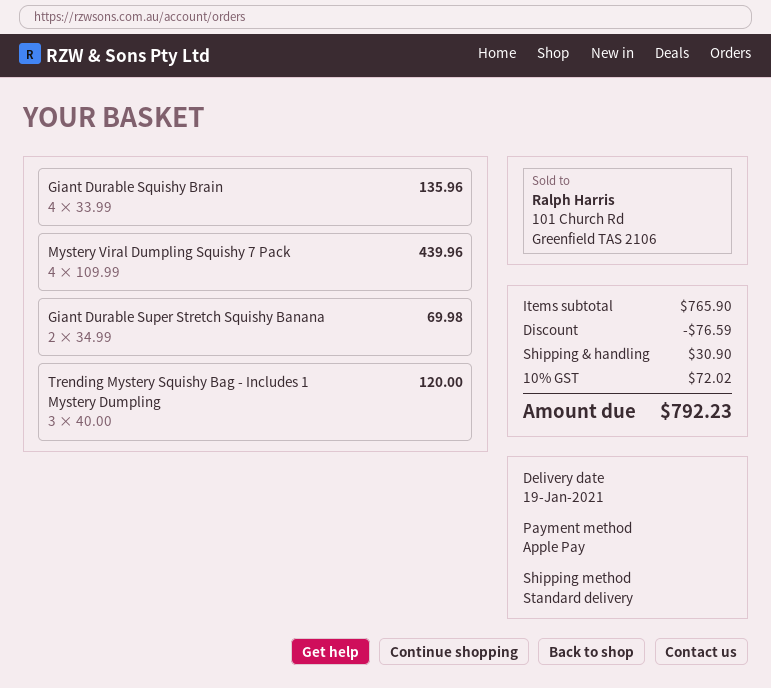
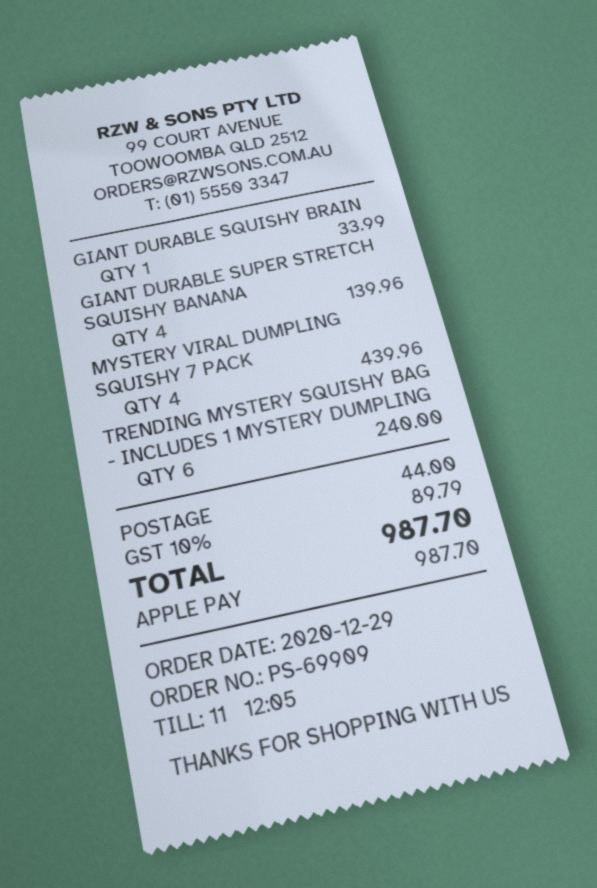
Giant Durable Squishy Brain: 4 for 135.96 -> 1 for 33.99
Giant Durable Super Stretch Squishy Banana: 2 for 69.98 -> 4 for 139.96
Trending Mystery Squishy Bag - Includes 1 Mystery Dumpling: 3 for 120.00 -> 6 for 240.00
discount: 76.59 -> none
shipping: 30.90 -> 44.00
tax: 10% = 72.02 -> 10% = 89.79
total: 792.23 -> 987.70

